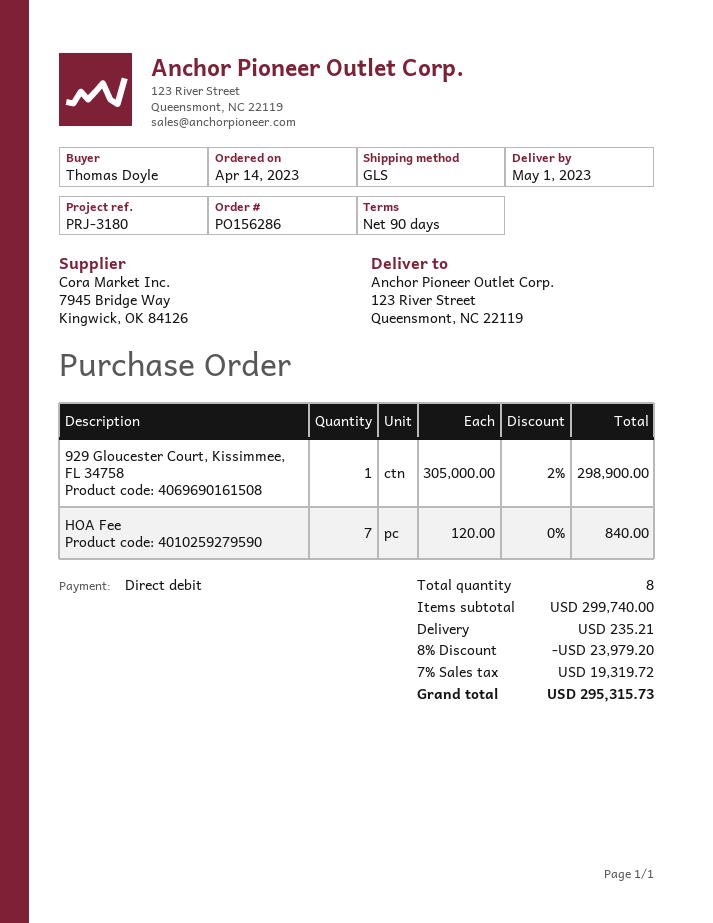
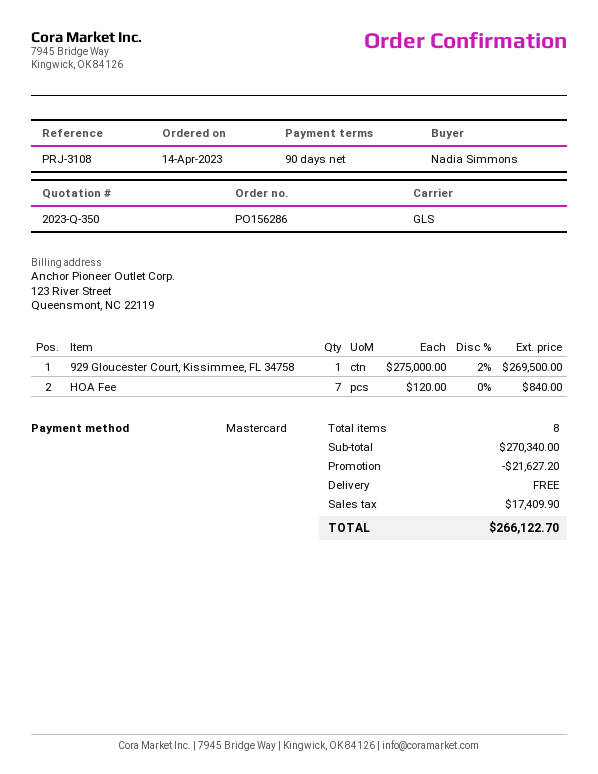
reference: PRJ-3180 -> PRJ-3108
ordered by: Thomas Doyle -> Nadia Simmons
payment method: direct debit -> Mastercard
929 Gloucester Court, Kissimmee, FL 34758: 1 x 305000.00 - 2% = 298900.00 -> 1 x 275000.00 - 2% = 269500.00
subtotal: 299740.00 -> 270340.00
discount: 23979.20 -> 21627.20
shipping: 235.21 -> 0.00
tax: 19319.72 -> 17409.90
total: 295315.73 -> 266122.70

